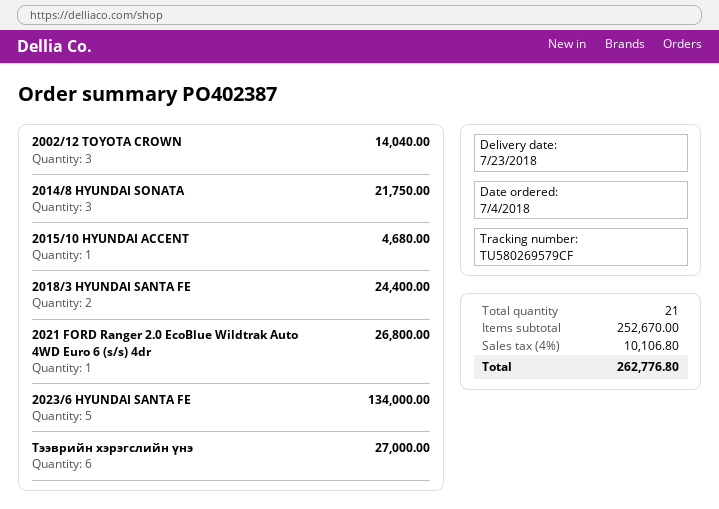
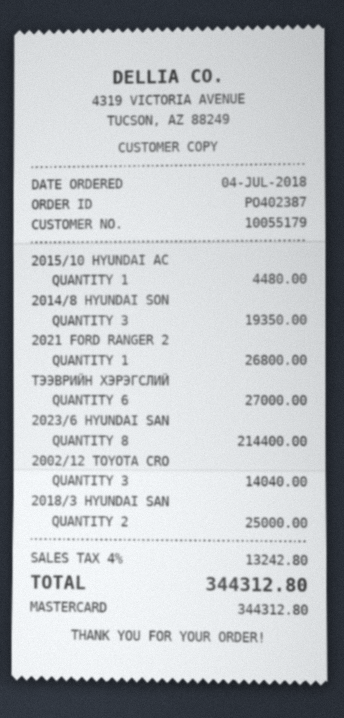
2014/8 HYUNDAI SONATA: 3 for 21750.00 -> 3 for 19350.00
2015/10 HYUNDAI ACCENT: 1 for 4680.00 -> 1 for 4480.00
2018/3 HYUNDAI SANTA FE: 2 for 24400.00 -> 2 for 25000.00
2023/6 HYUNDAI SANTA FE: 5 for 134000.00 -> 8 for 214400.00
tax: 4% = 10106.80 -> 4% = 13242.80
total: 262776.80 -> 344312.80

